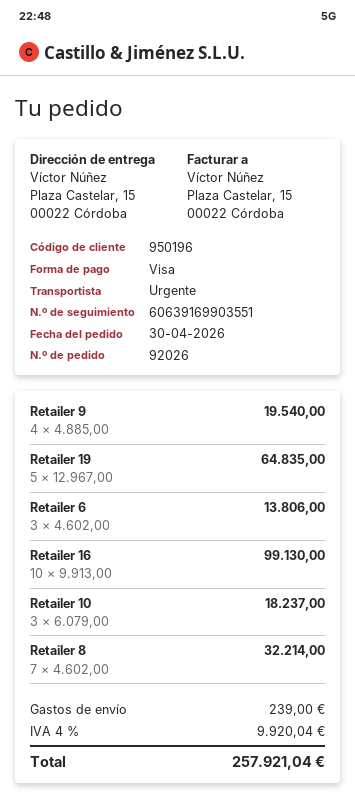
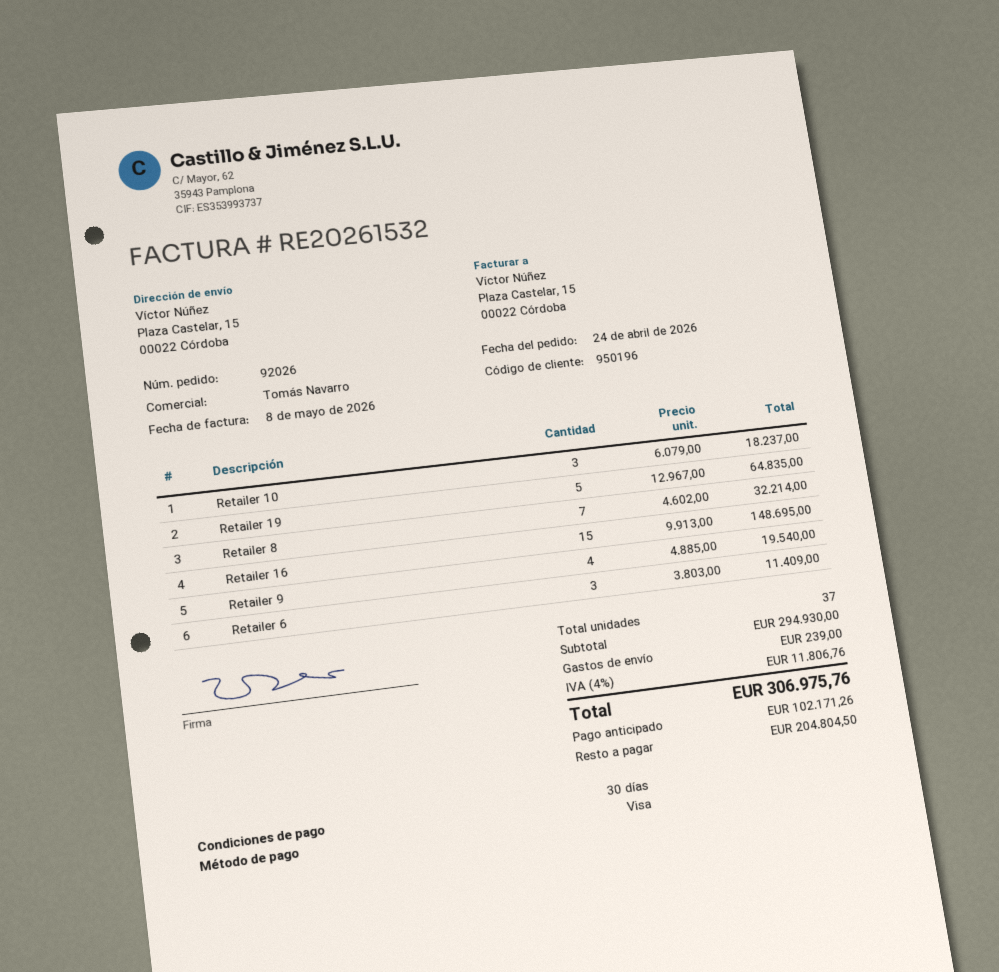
order date: 2026-04-30 -> 2026-04-24
Retailer 6: 3 x 4602.00 = 13806.00 -> 3 x 3803.00 = 11409.00
Retailer 16: 10 x 9913.00 = 99130.00 -> 15 x 9913.00 = 148695.00
tax: 4% = 9920.04 -> 4% = 11806.76
total: 257921.04 -> 306975.76

